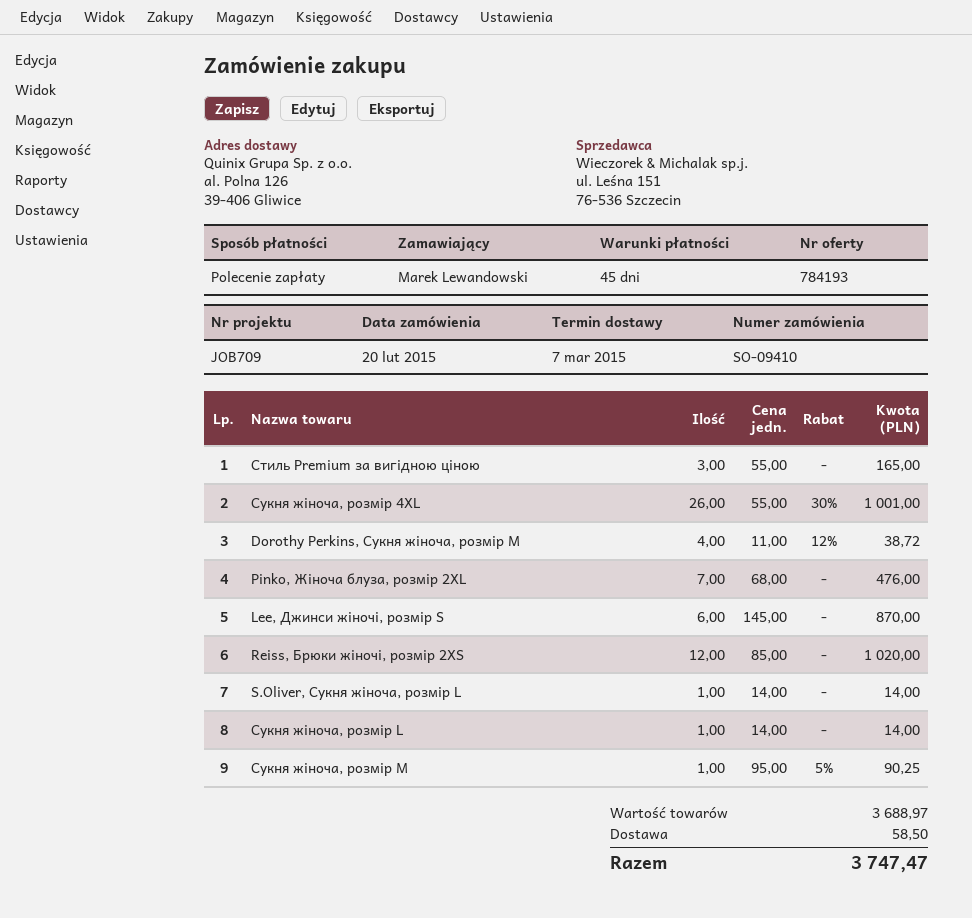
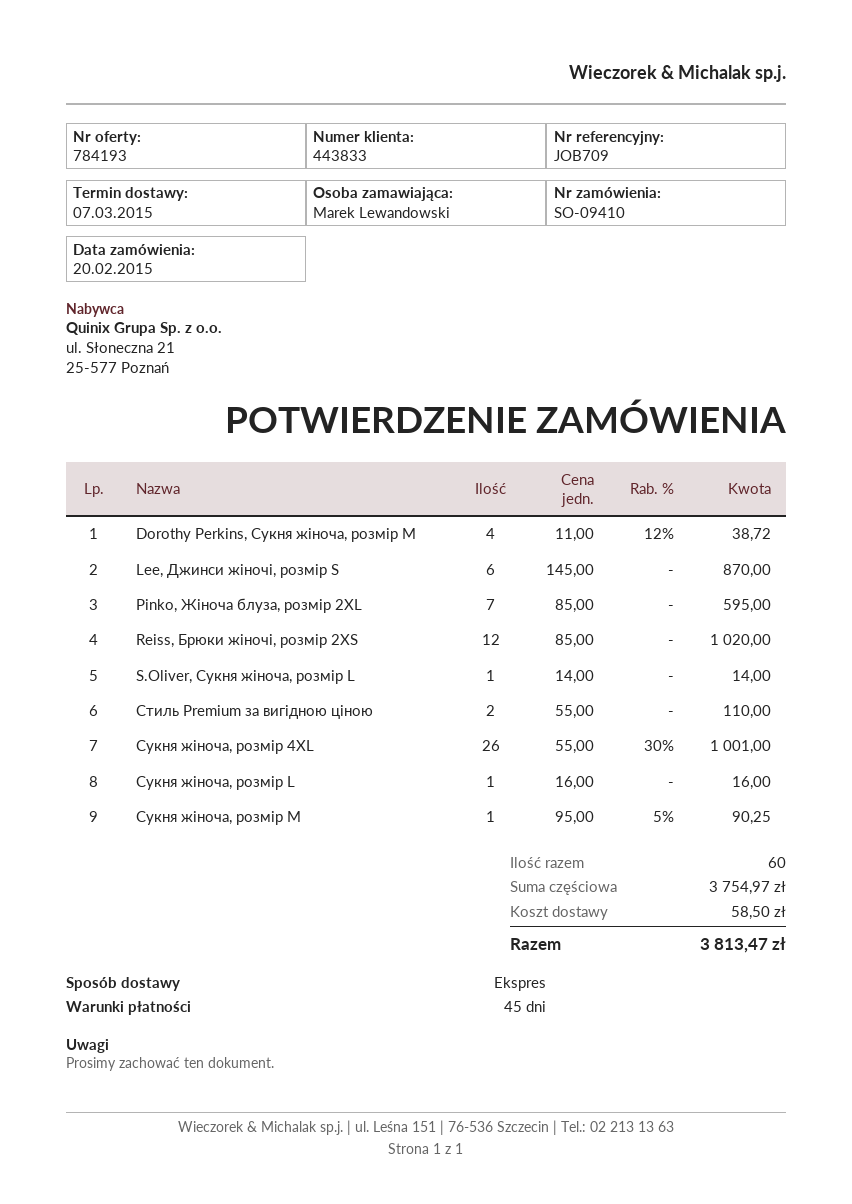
Стиль Premium за вигідною ціною: 3 x 55.00 = 165.00 -> 2 x 55.00 = 110.00
Pinko, Жіноча блуза, розмір 2XL: 7 x 68.00 = 476.00 -> 7 x 85.00 = 595.00
Сукня жіноча, розмір L: 1 x 14.00 = 14.00 -> 1 x 16.00 = 16.00
subtotal: 3688.97 -> 3754.97
total: 3747.47 -> 3813.47

